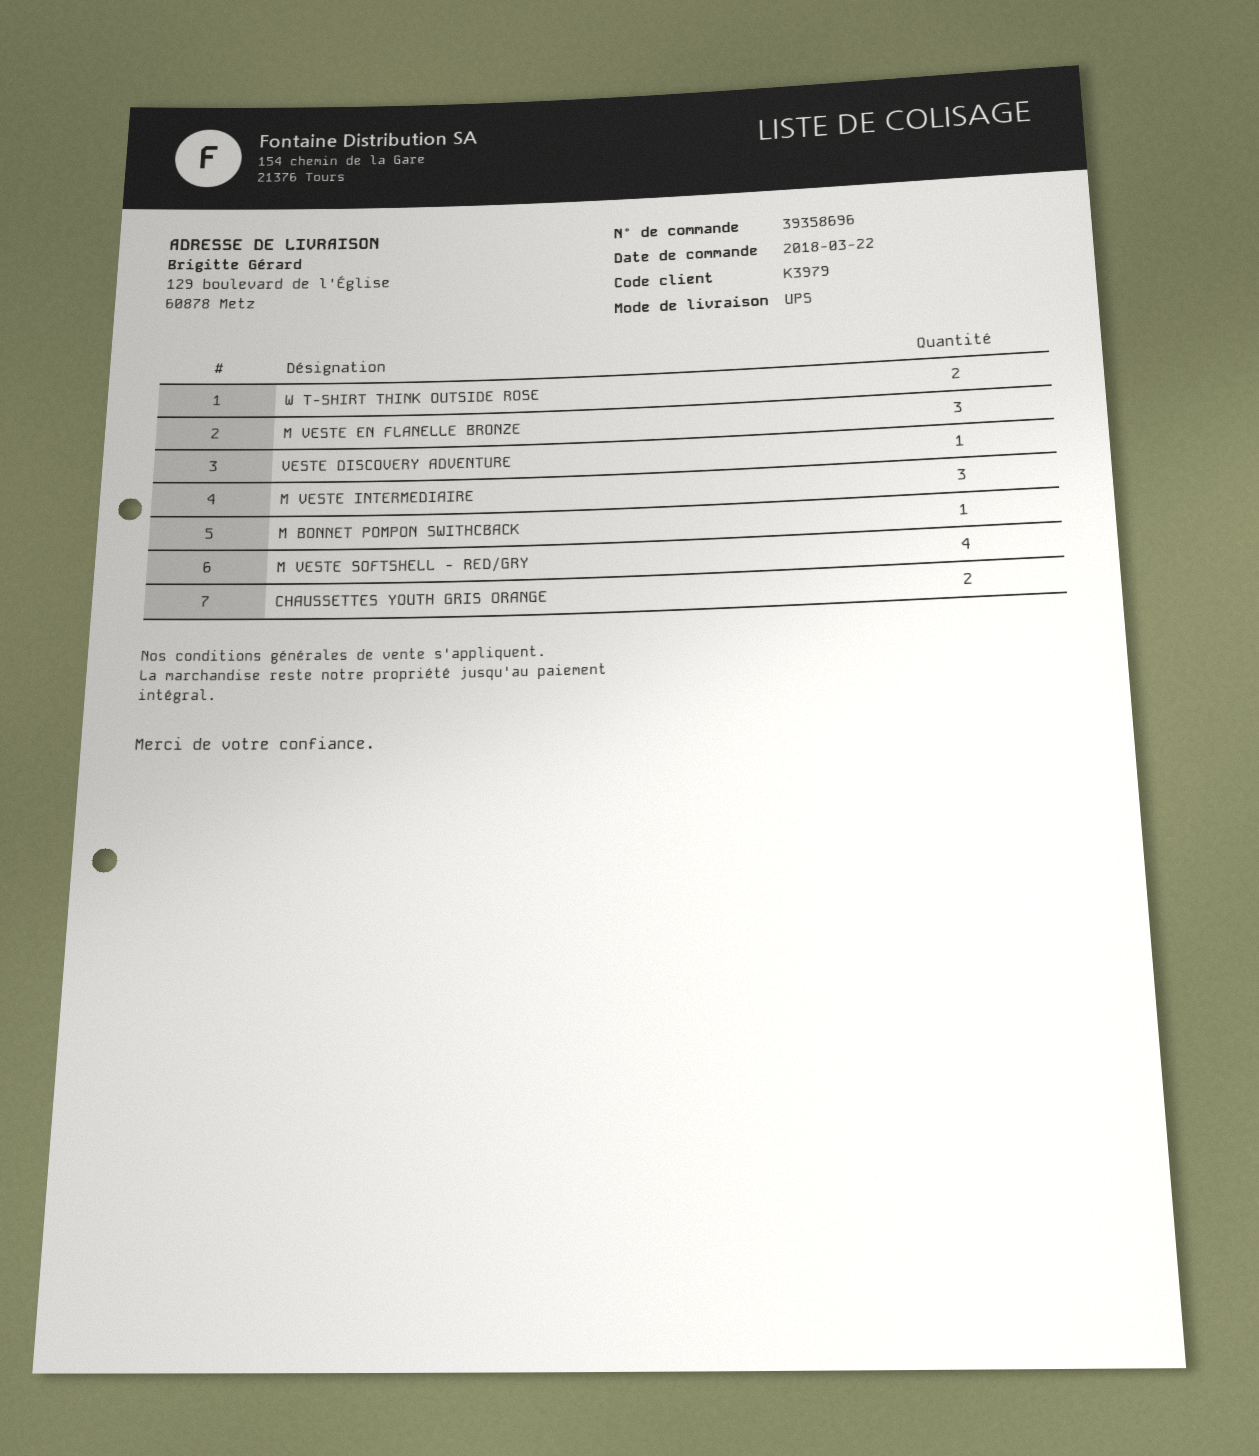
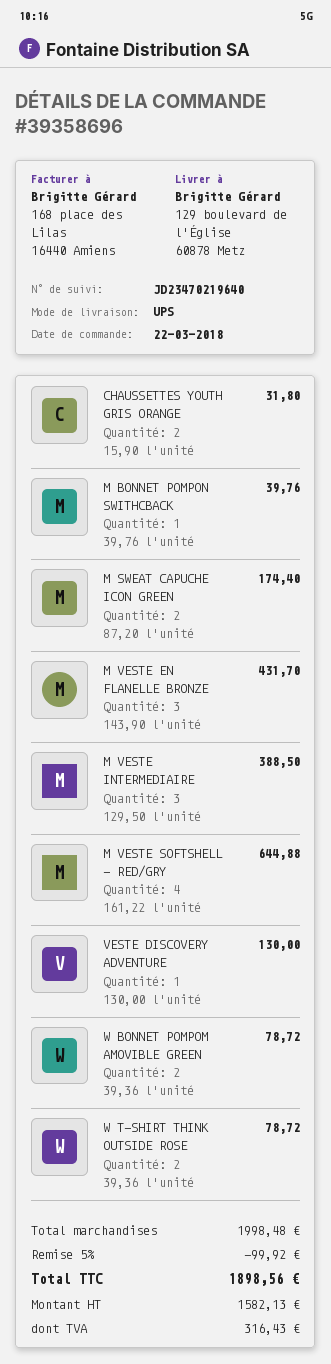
M SWEAT CAPUCHE ICON GREEN: none -> 2
W BONNET POMPOM AMOVIBLE GREEN: none -> 2

